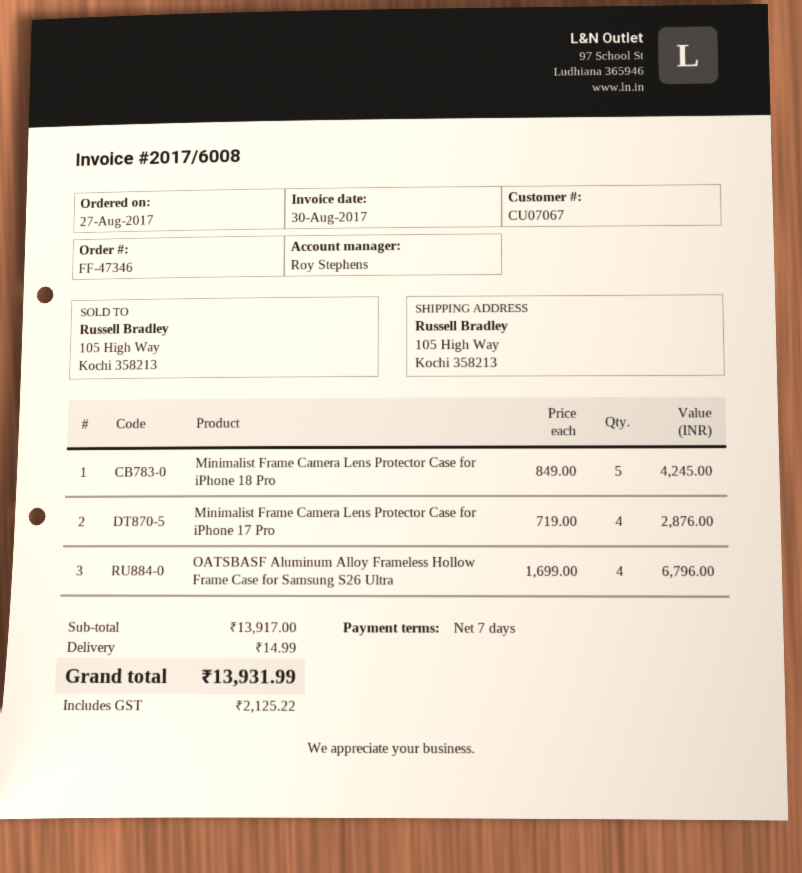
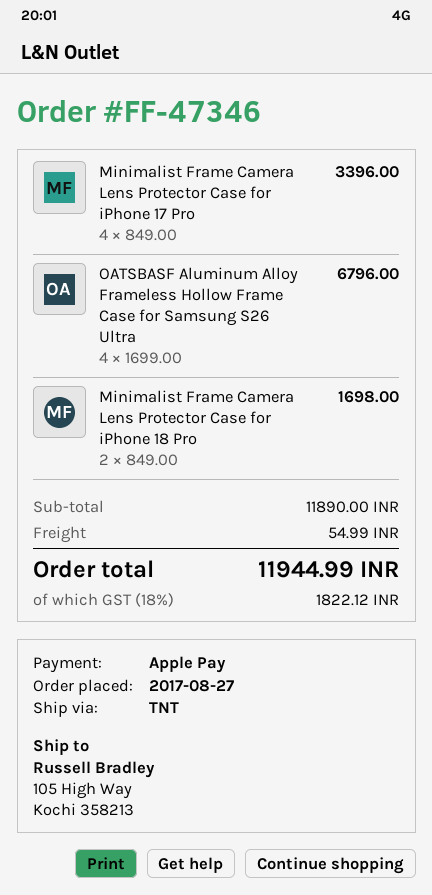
Minimalist Frame Camera Lens Protector Case for iPhone 18 Pro: 5 x 849.00 = 4245.00 -> 2 x 849.00 = 1698.00
Minimalist Frame Camera Lens Protector Case for iPhone 17 Pro: 4 x 719.00 = 2876.00 -> 4 x 849.00 = 3396.00
subtotal: 13917.00 -> 11890.00
shipping: 14.99 -> 54.99
tax: 2125.22 -> 1822.12
total: 13931.99 -> 11944.99

